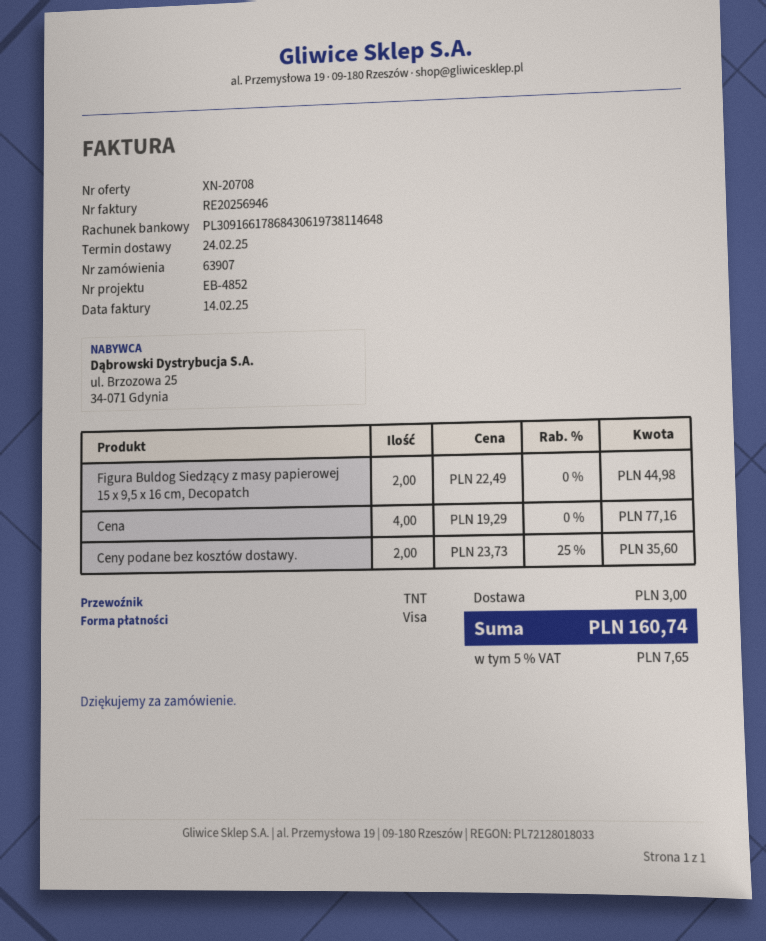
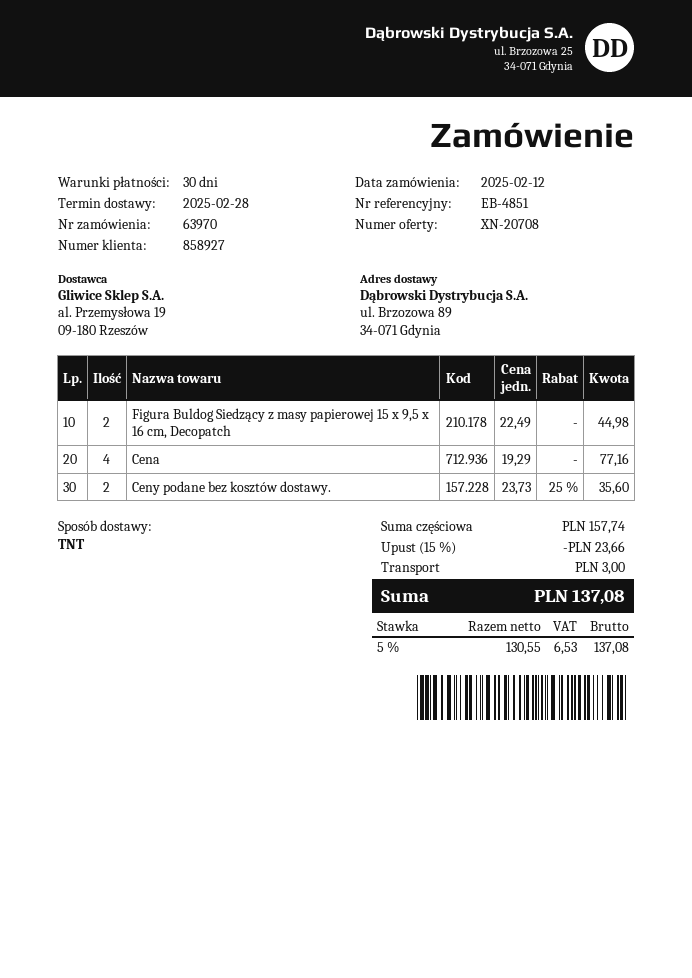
order number: 63907 -> 63970
delivery date: 2025-02-24 -> 2025-02-28
reference: EB-4852 -> EB-4851
discount: none -> 15% = 23.66
tax: 5% = 7.65 -> 5% = 6.53
total: 160.74 -> 137.08

